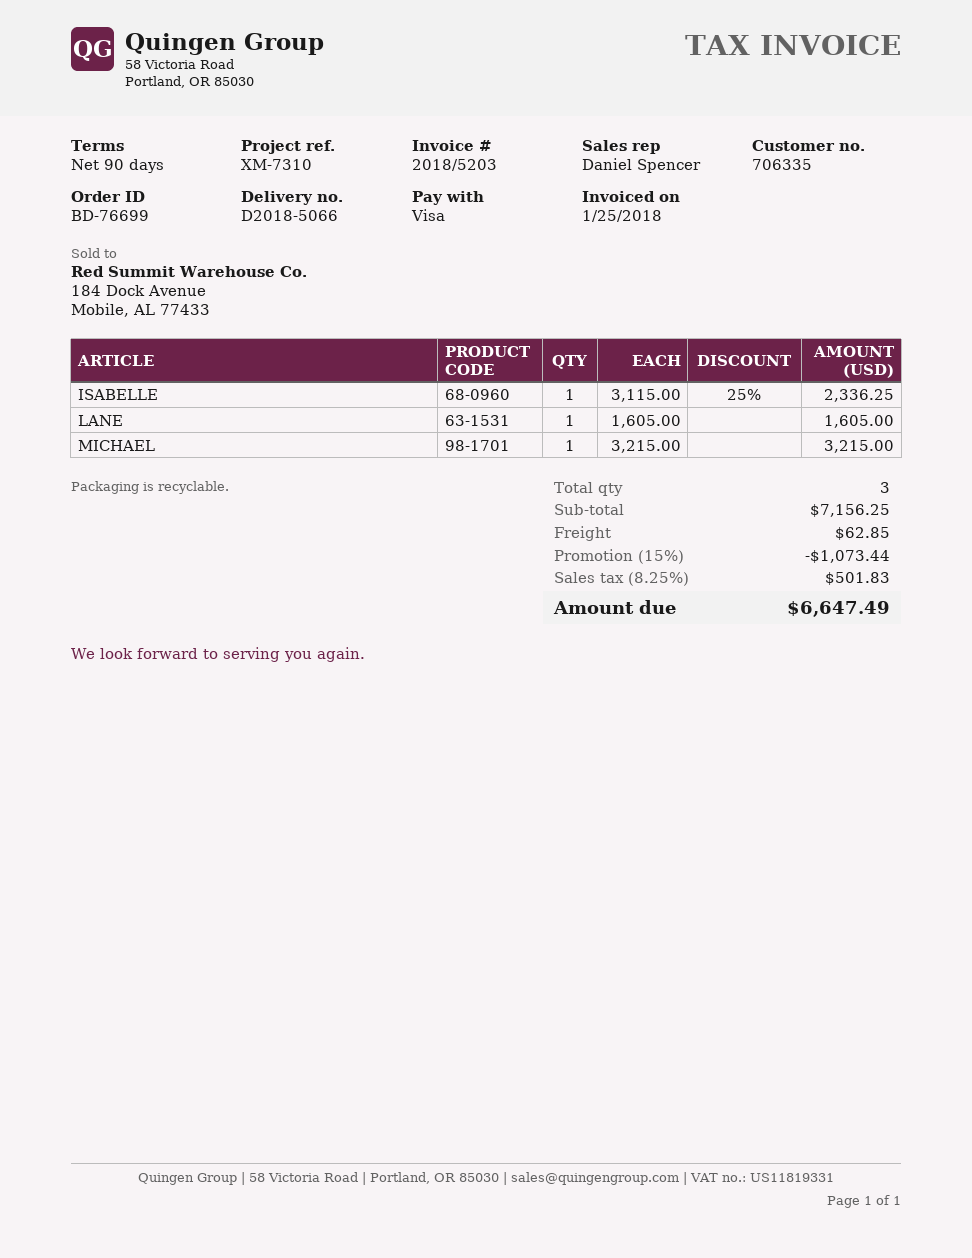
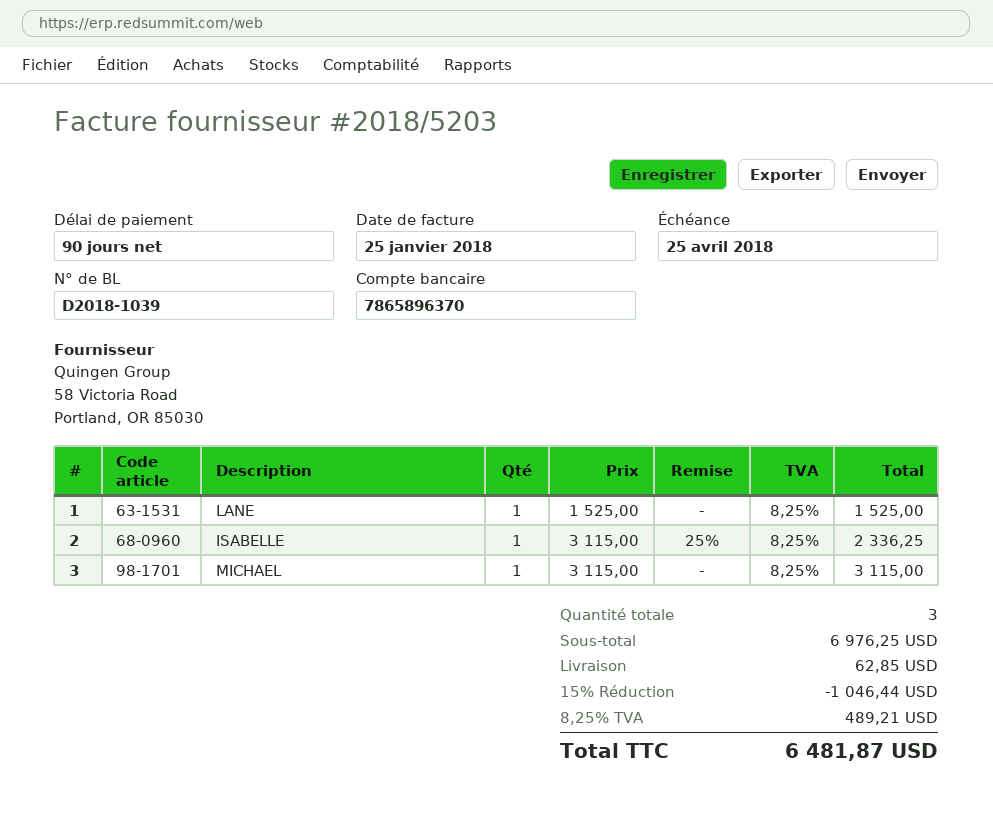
delivery note number: D2018-5066 -> D2018-1039
LANE: 1 x 1605.00 = 1605.00 -> 1 x 1525.00 = 1525.00
MICHAEL: 1 x 3215.00 = 3215.00 -> 1 x 3115.00 = 3115.00
subtotal: 7156.25 -> 6976.25
discount: 15% = 1073.44 -> 15% = 1046.44
tax: 8.25% = 501.83 -> 8.25% = 489.21
total: 6647.49 -> 6481.87

